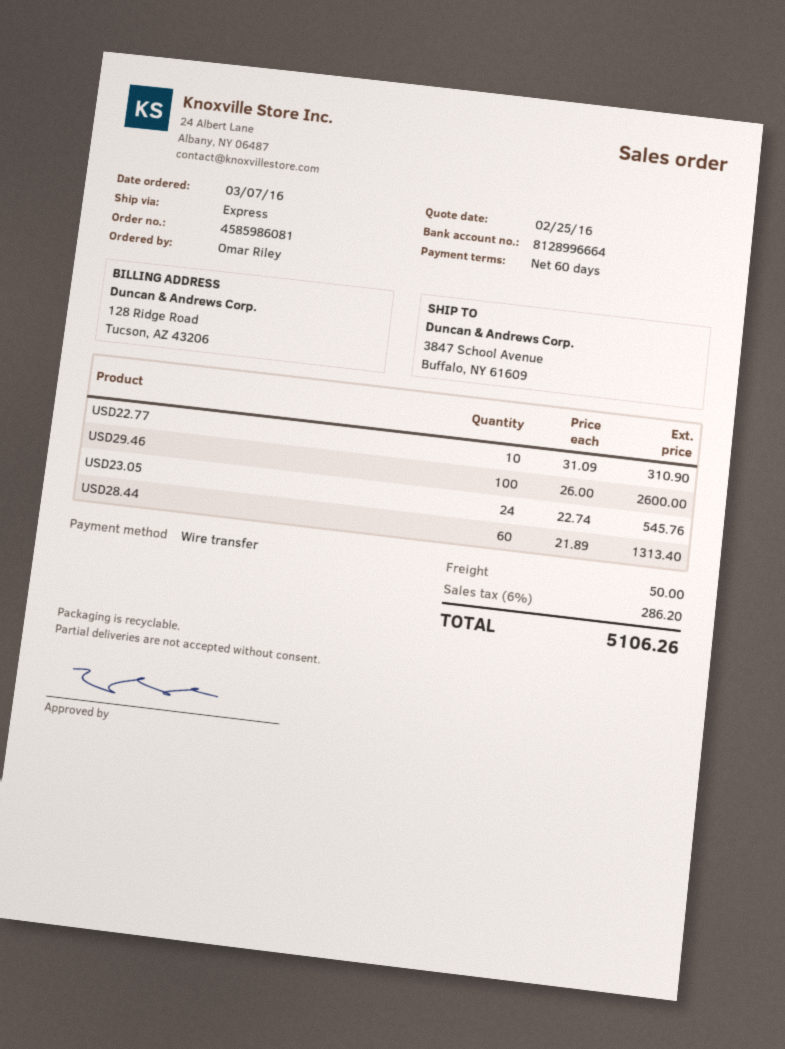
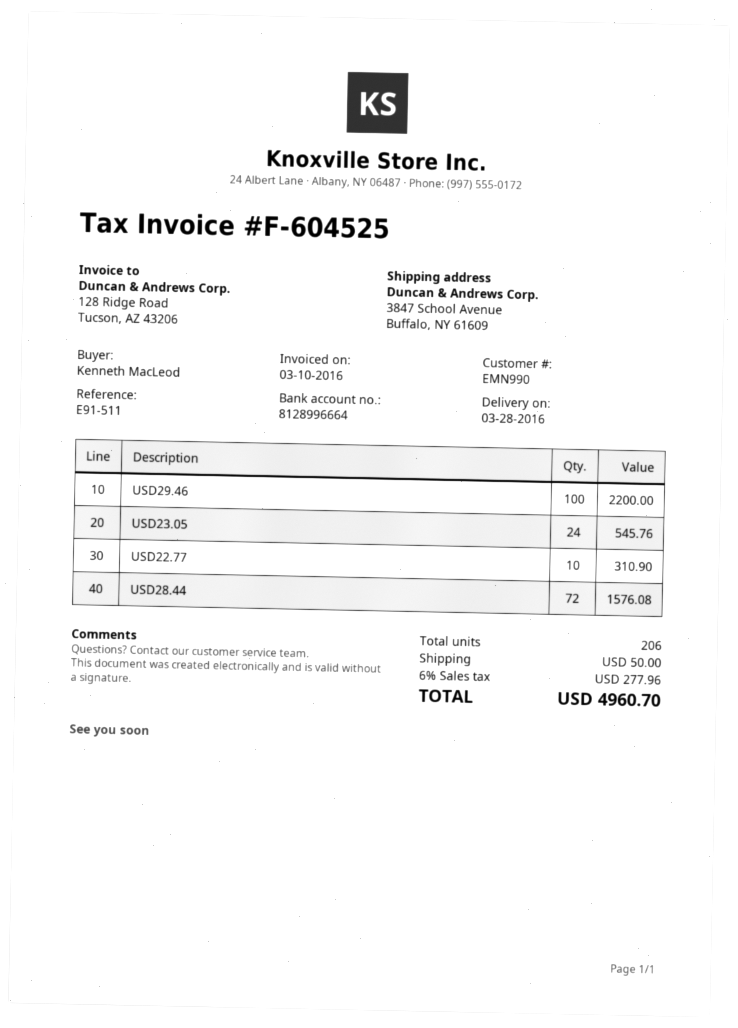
ordered by: Omar Riley -> Kenneth MacLeod
USD29.46: 100 for 2600.00 -> 100 for 2200.00
USD28.44: 60 for 1313.40 -> 72 for 1576.08
tax: 6% = 286.20 -> 6% = 277.96
total: 5106.26 -> 4960.70

